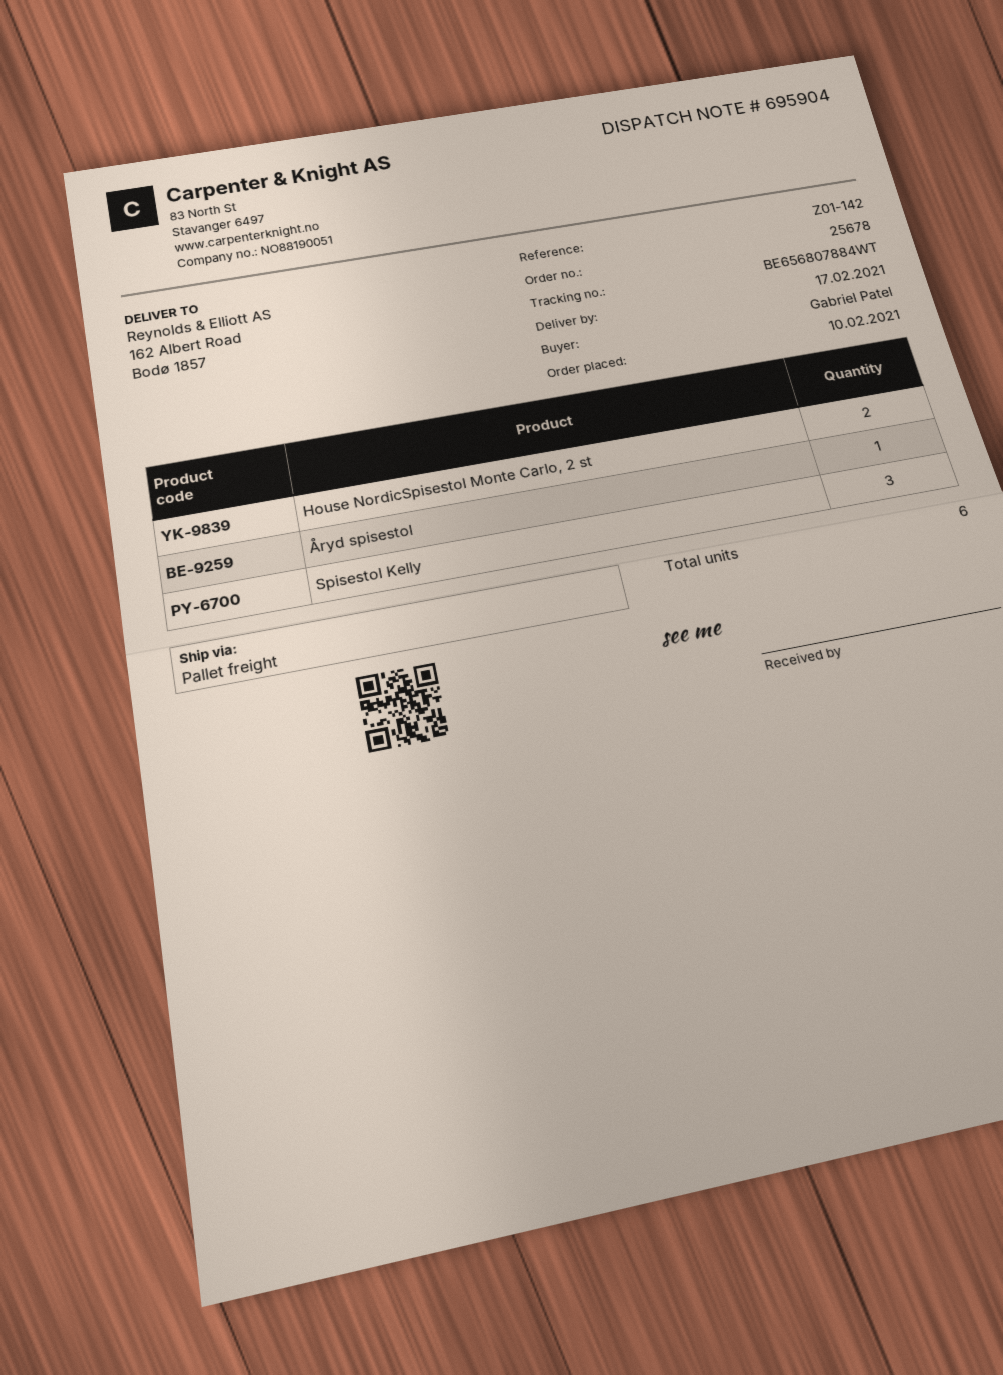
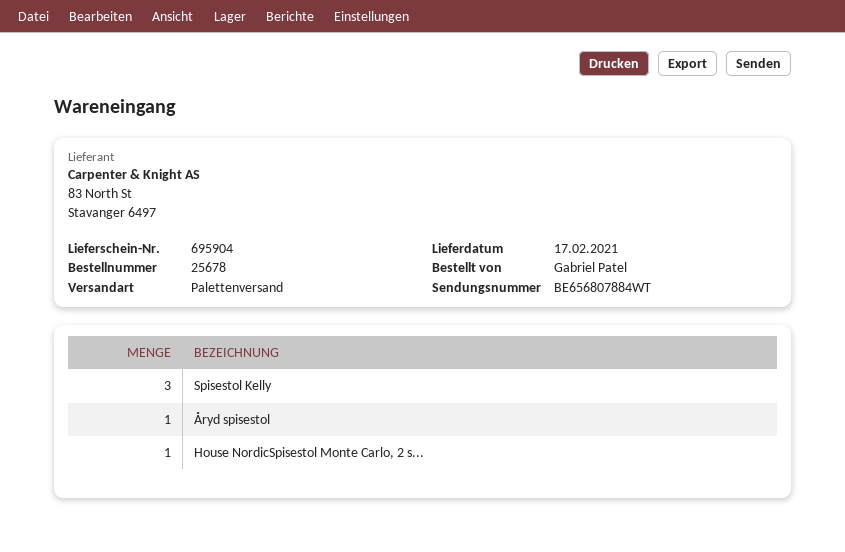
House NordicSpisestol Monte Carlo, 2 st: 2 -> 1

